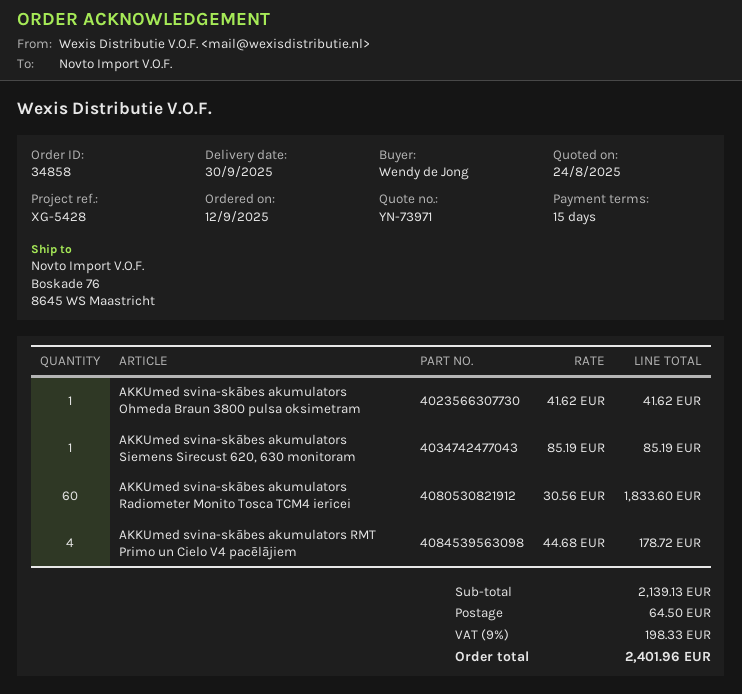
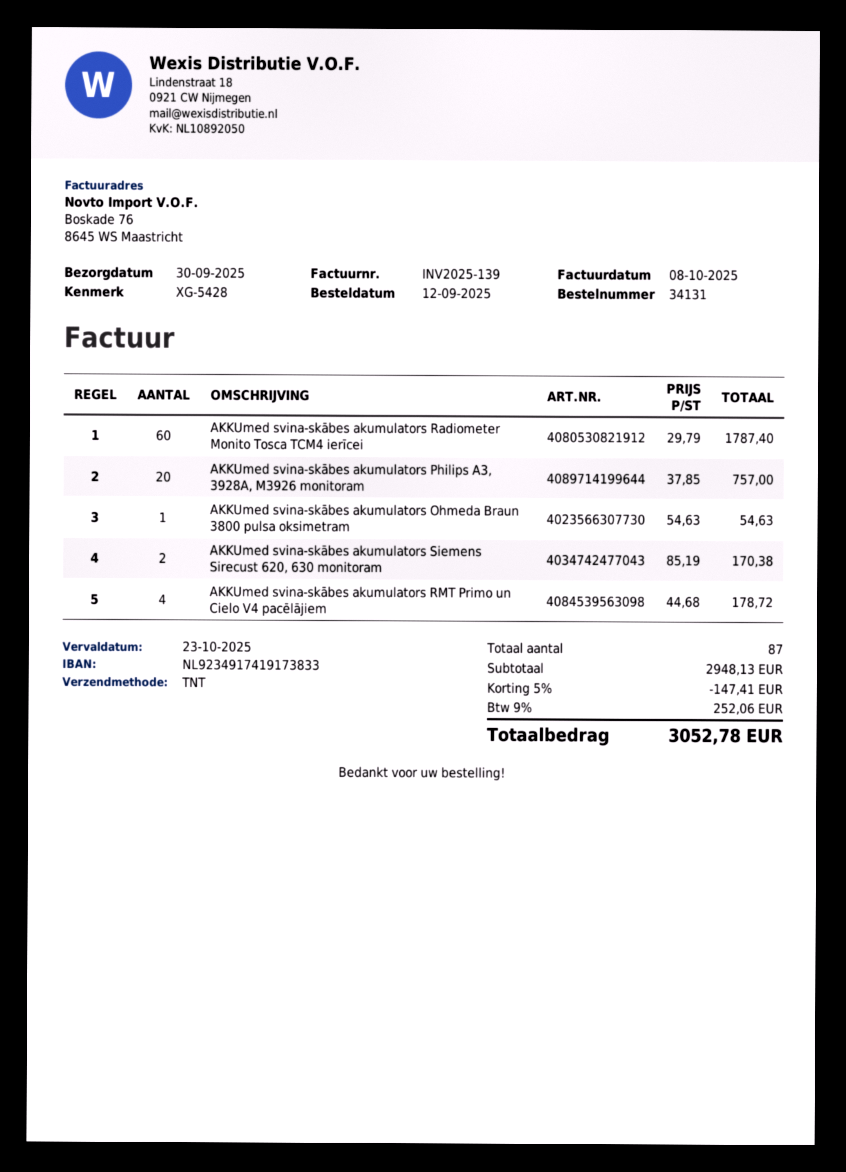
order number: 34858 -> 34131
AKKUmed svina-skābes akumulators Ohmeda Braun 3800 pulsa oksimetram: 1 x 41.62 = 41.62 -> 1 x 54.63 = 54.63
AKKUmed svina-skābes akumulators Siemens Sirecust 620, 630 monitoram: 1 x 85.19 = 85.19 -> 2 x 85.19 = 170.38
AKKUmed svina-skābes akumulators Radiometer Monito Tosca TCM4 ierīcei: 60 x 30.56 = 1833.60 -> 60 x 29.79 = 1787.40
AKKUmed svina-skābes akumulators Philips A3, 3928A, M3926 monitoram: none -> 20 x 37.85 = 757.00
subtotal: 2139.13 -> 2948.13
discount: none -> 5% = 147.41
shipping: 64.50 -> none
tax: 9% = 198.33 -> 9% = 252.06
total: 2401.96 -> 3052.78

